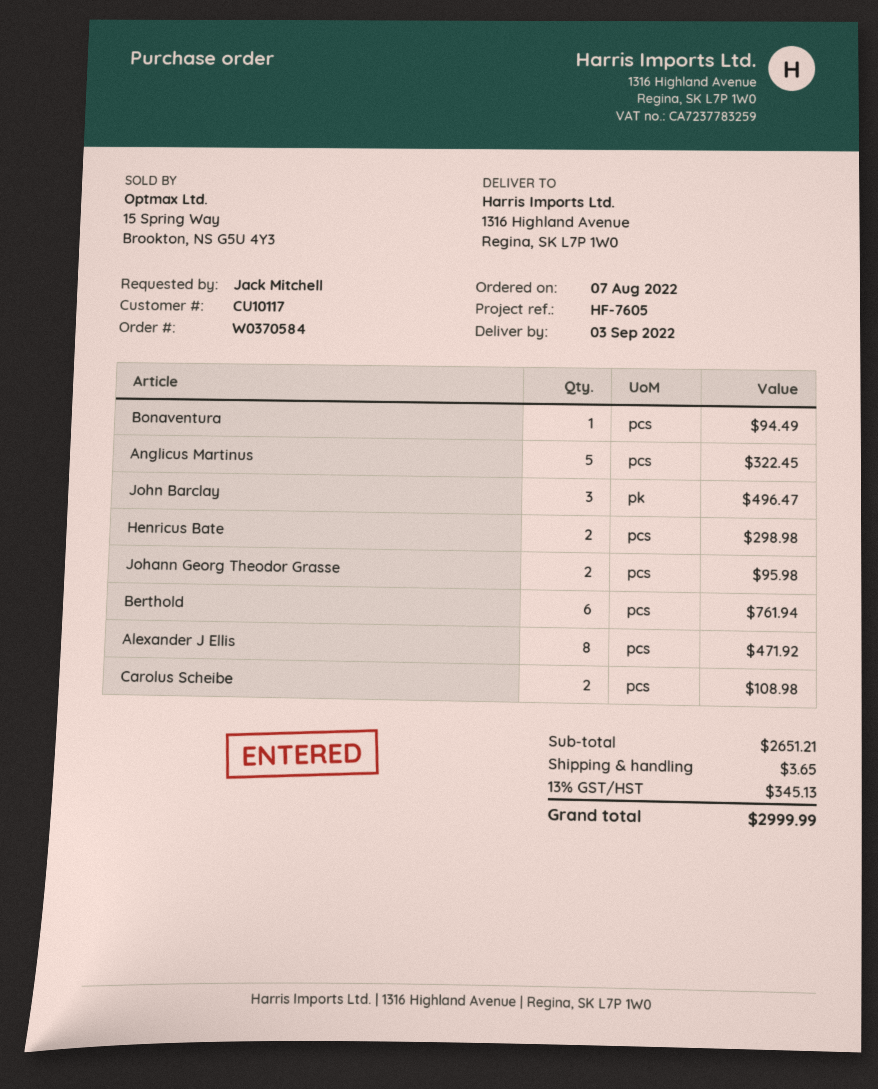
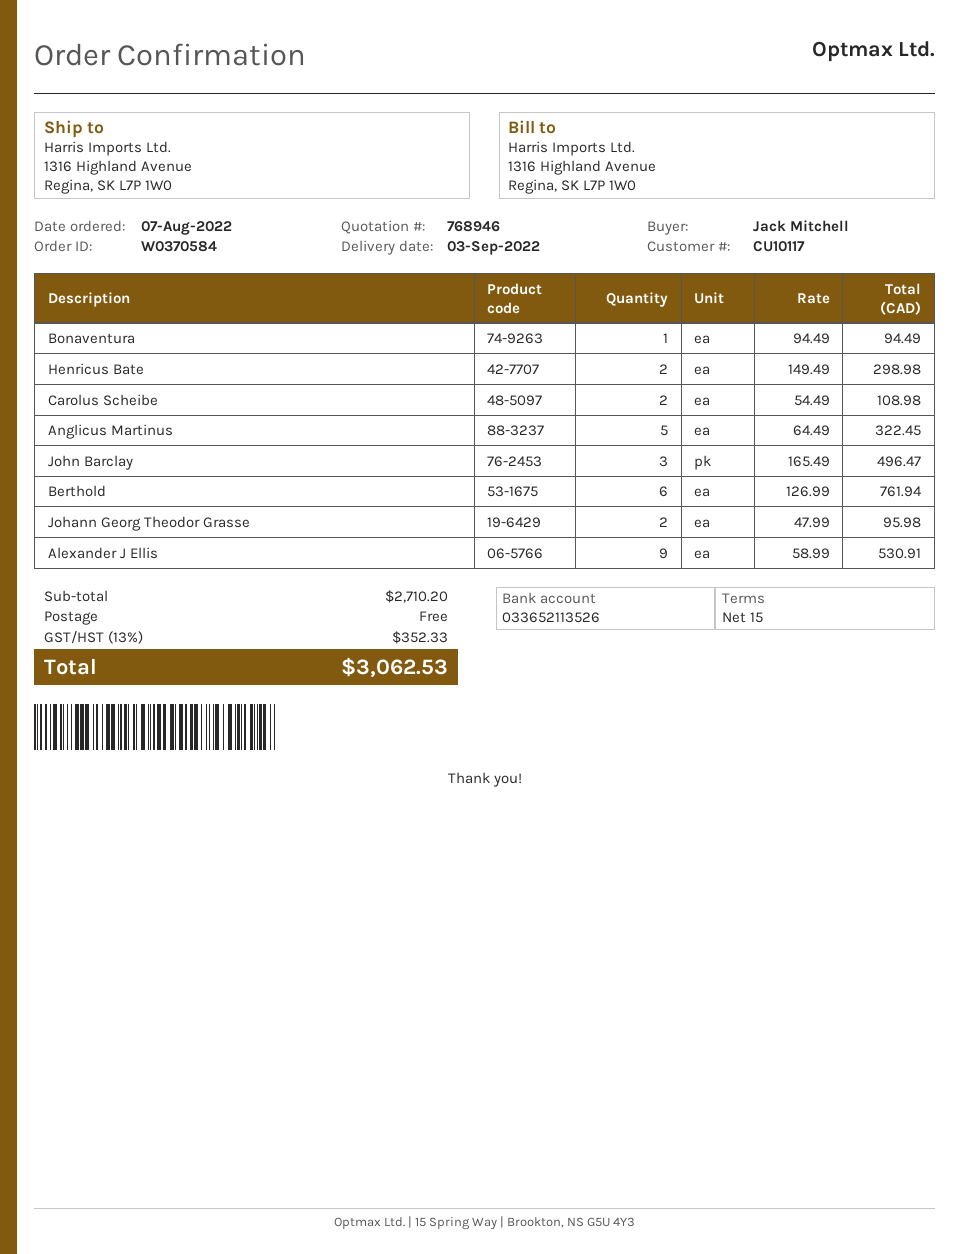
Alexander J Ellis: 8 for 471.92 -> 9 for 530.91
subtotal: 2651.21 -> 2710.20
shipping: 3.65 -> 0.00
tax: 13% = 345.13 -> 13% = 352.33
total: 2999.99 -> 3062.53

